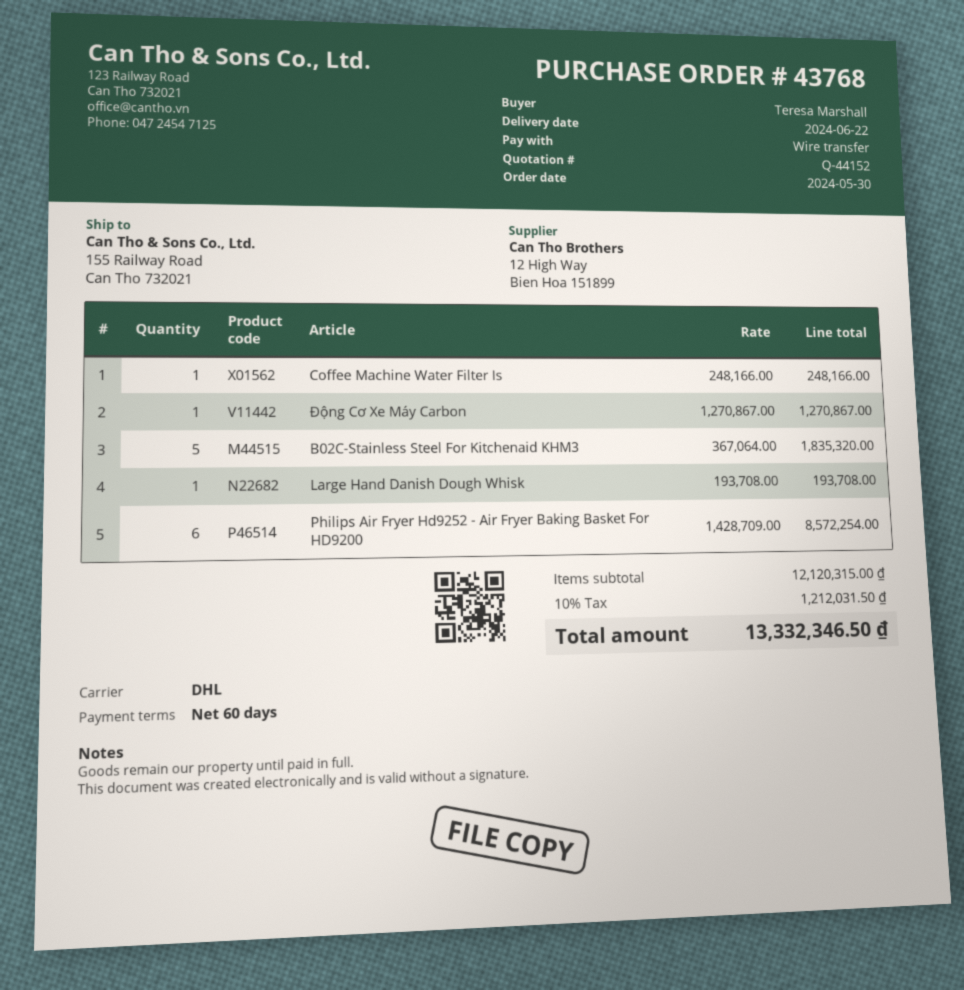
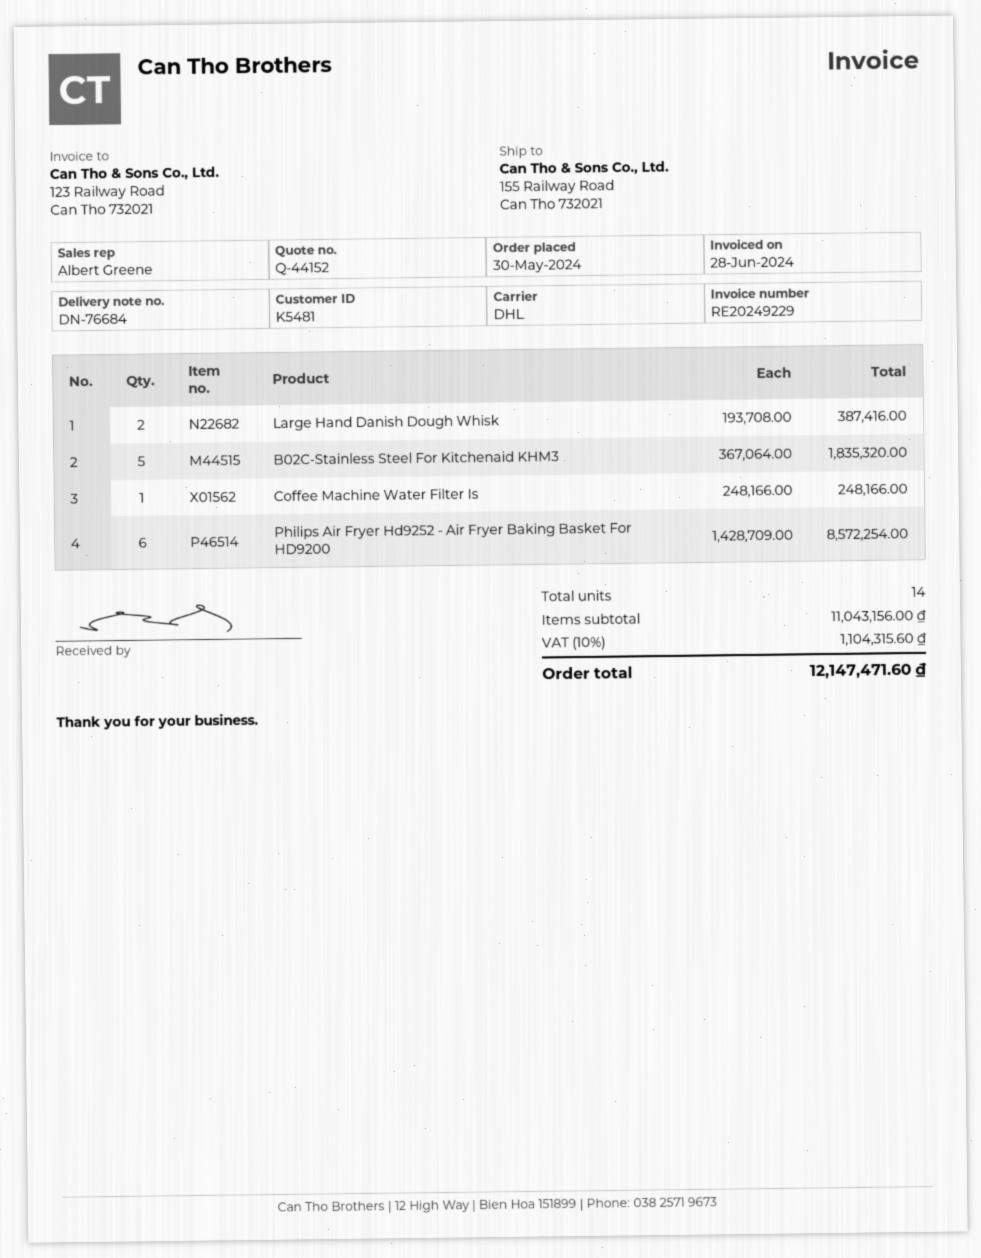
Động Cơ Xe Máy Carbon: 1 x 1270867.00 = 1270867.00 -> none
Large Hand Danish Dough Whisk: 1 x 193708.00 = 193708.00 -> 2 x 193708.00 = 387416.00
subtotal: 12120315.00 -> 11043156.00
tax: 10% = 1212031.50 -> 10% = 1104315.60
total: 13332346.50 -> 12147471.60

